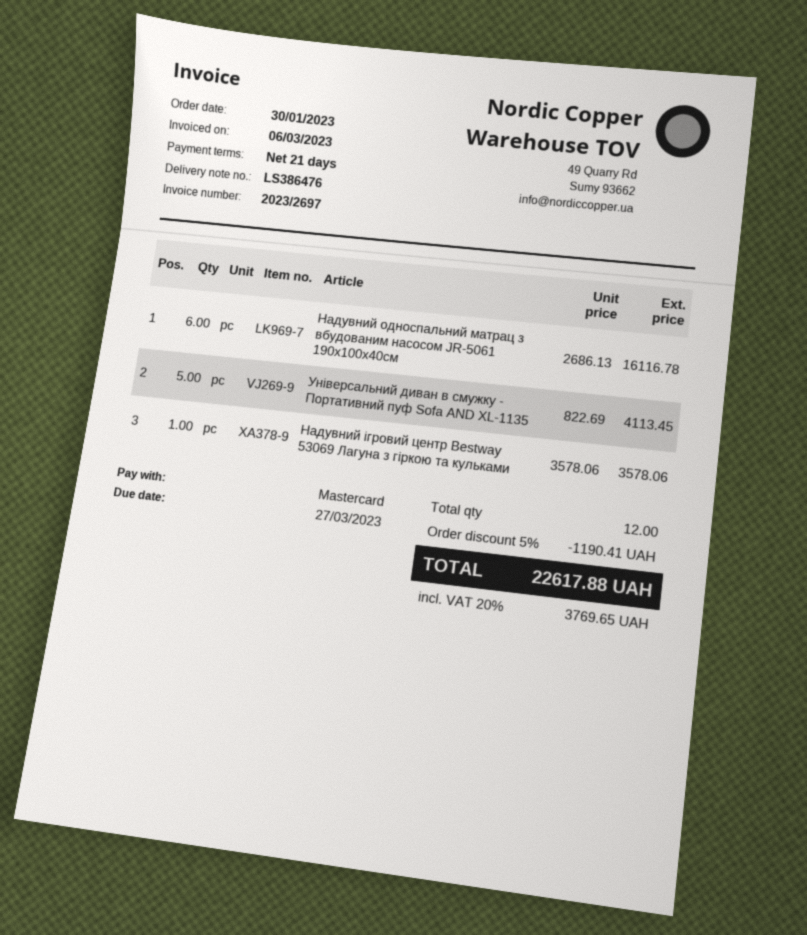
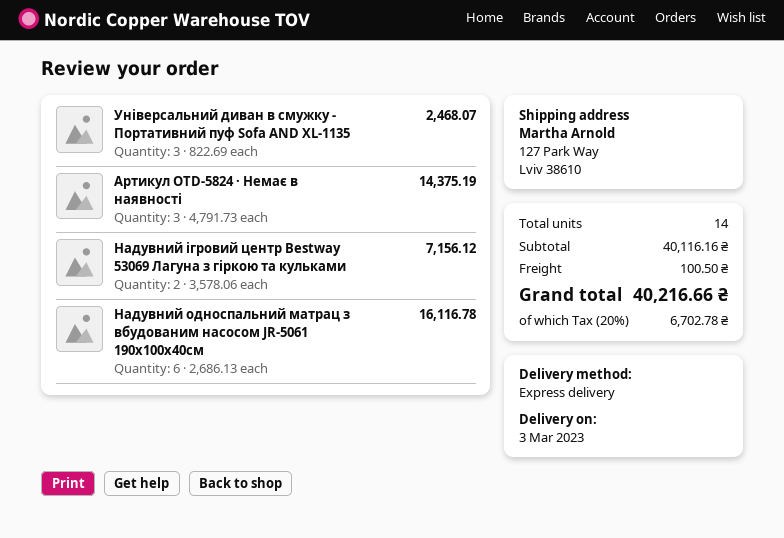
Універсальний диван в смужку - Портативний пуф Sofa AND XL-1135: 5 x 822.69 = 4113.45 -> 3 x 822.69 = 2468.07
Надувний ігровий центр Bestway 53069 Лагуна з гіркою та кульками: 1 x 3578.06 = 3578.06 -> 2 x 3578.06 = 7156.12
Артикул OTD-5824 · Немає в наявності: none -> 3 x 4791.73 = 14375.19
total quantity: 12 -> 14
discount: 5% = 1190.41 -> none
shipping: none -> 100.50
tax: 20% = 3769.65 -> 20% = 6702.78
total: 22617.88 -> 40216.66

